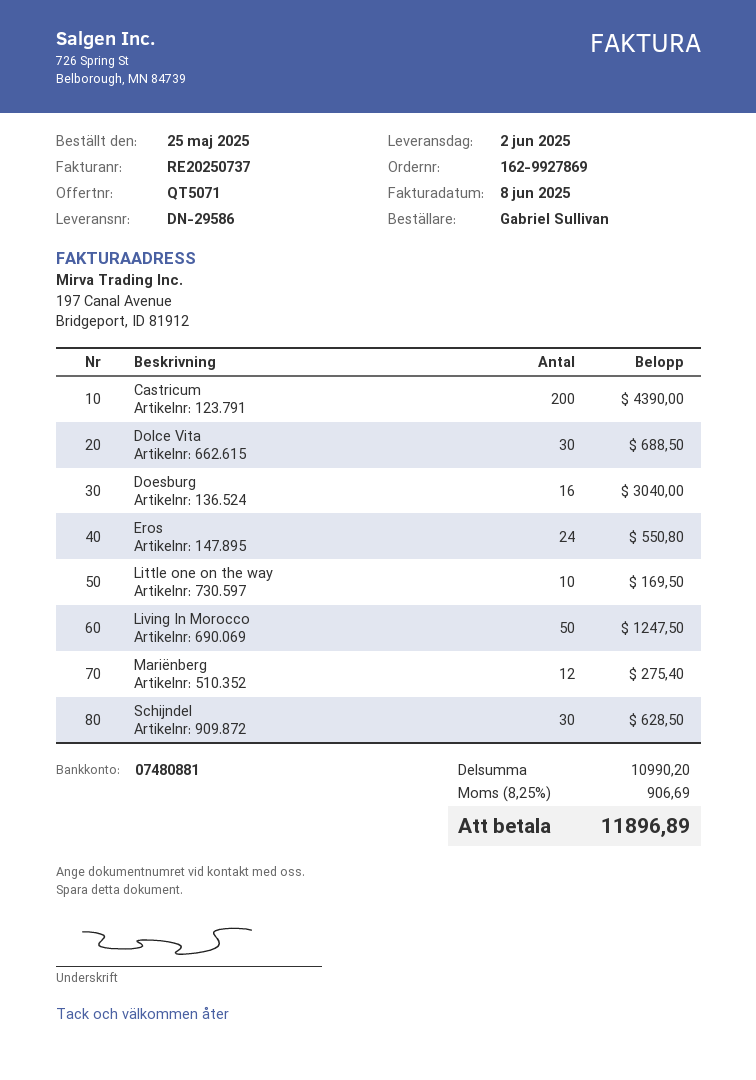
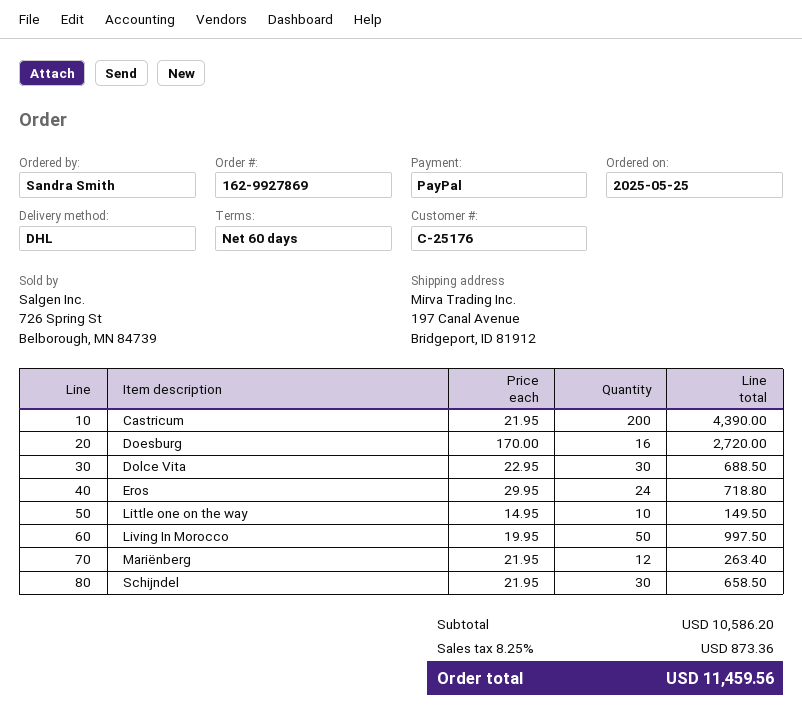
ordered by: Gabriel Sullivan -> Sandra Smith
Doesburg: 16 for 3040.00 -> 16 for 2720.00
Eros: 24 for 550.80 -> 24 for 718.80
Little one on the way: 10 for 169.50 -> 10 for 149.50
Living In Morocco: 50 for 1247.50 -> 50 for 997.50
Mariënberg: 12 for 275.40 -> 12 for 263.40
Schijndel: 30 for 628.50 -> 30 for 658.50
subtotal: 10990.20 -> 10586.20
tax: 8.25% = 906.69 -> 8.25% = 873.36
total: 11896.89 -> 11459.56

